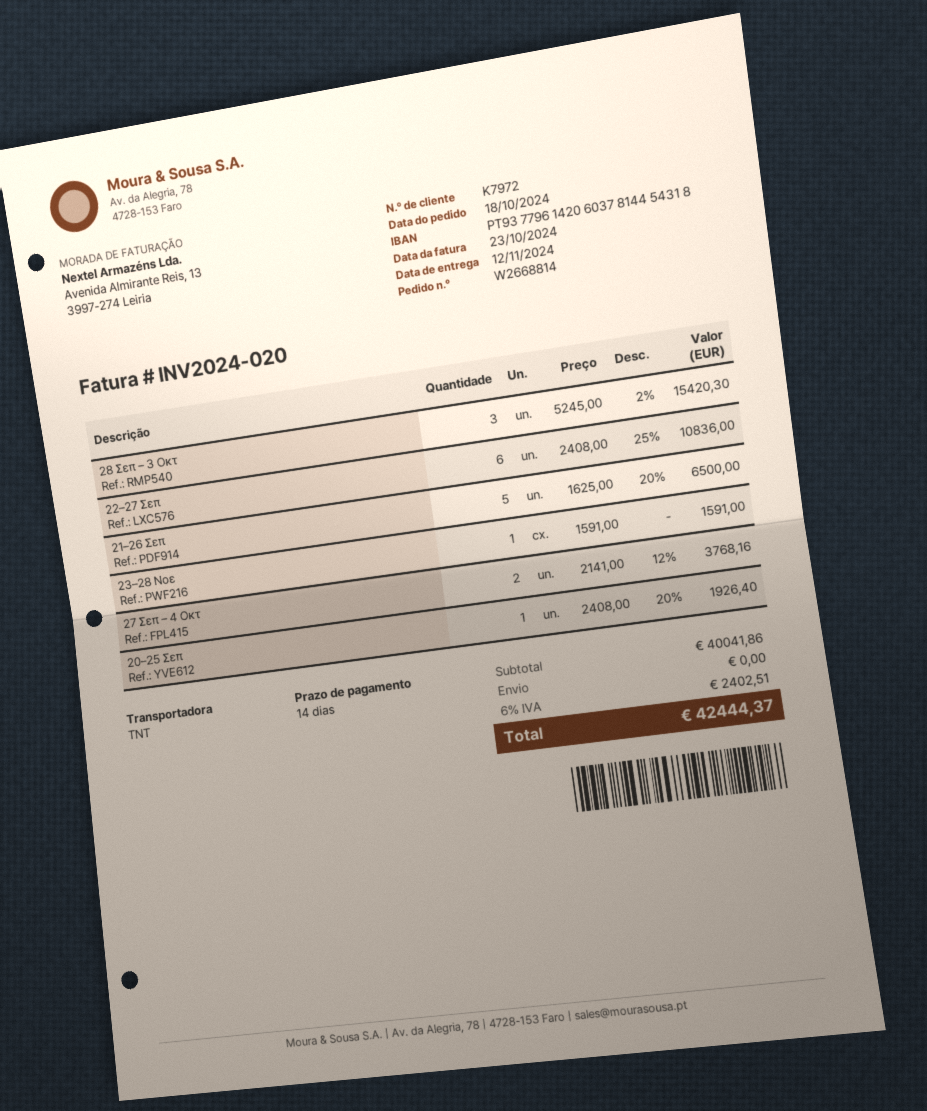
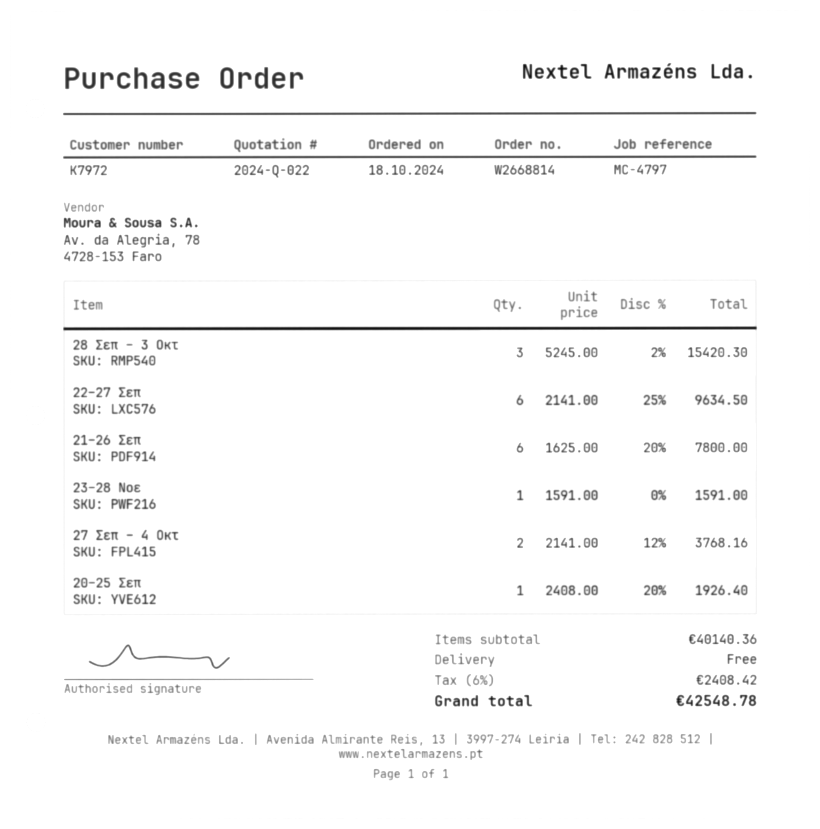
22–27 Σεπ: 6 x 2408.00 - 25% = 10836.00 -> 6 x 2141.00 - 25% = 9634.50
21–26 Σεπ: 5 x 1625.00 - 20% = 6500.00 -> 6 x 1625.00 - 20% = 7800.00
subtotal: 40041.86 -> 40140.36
tax: 6% = 2402.51 -> 6% = 2408.42
total: 42444.37 -> 42548.78

